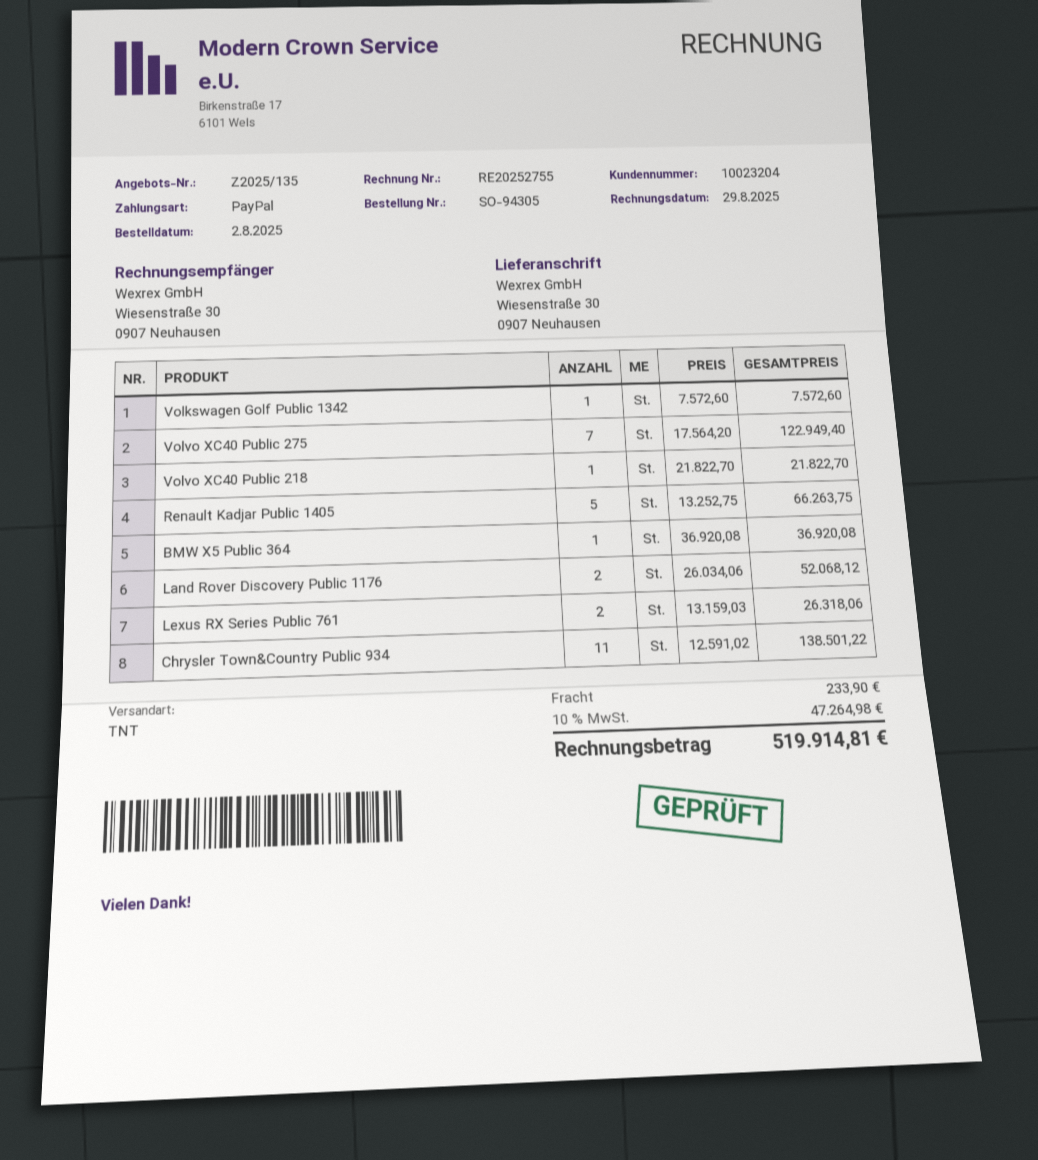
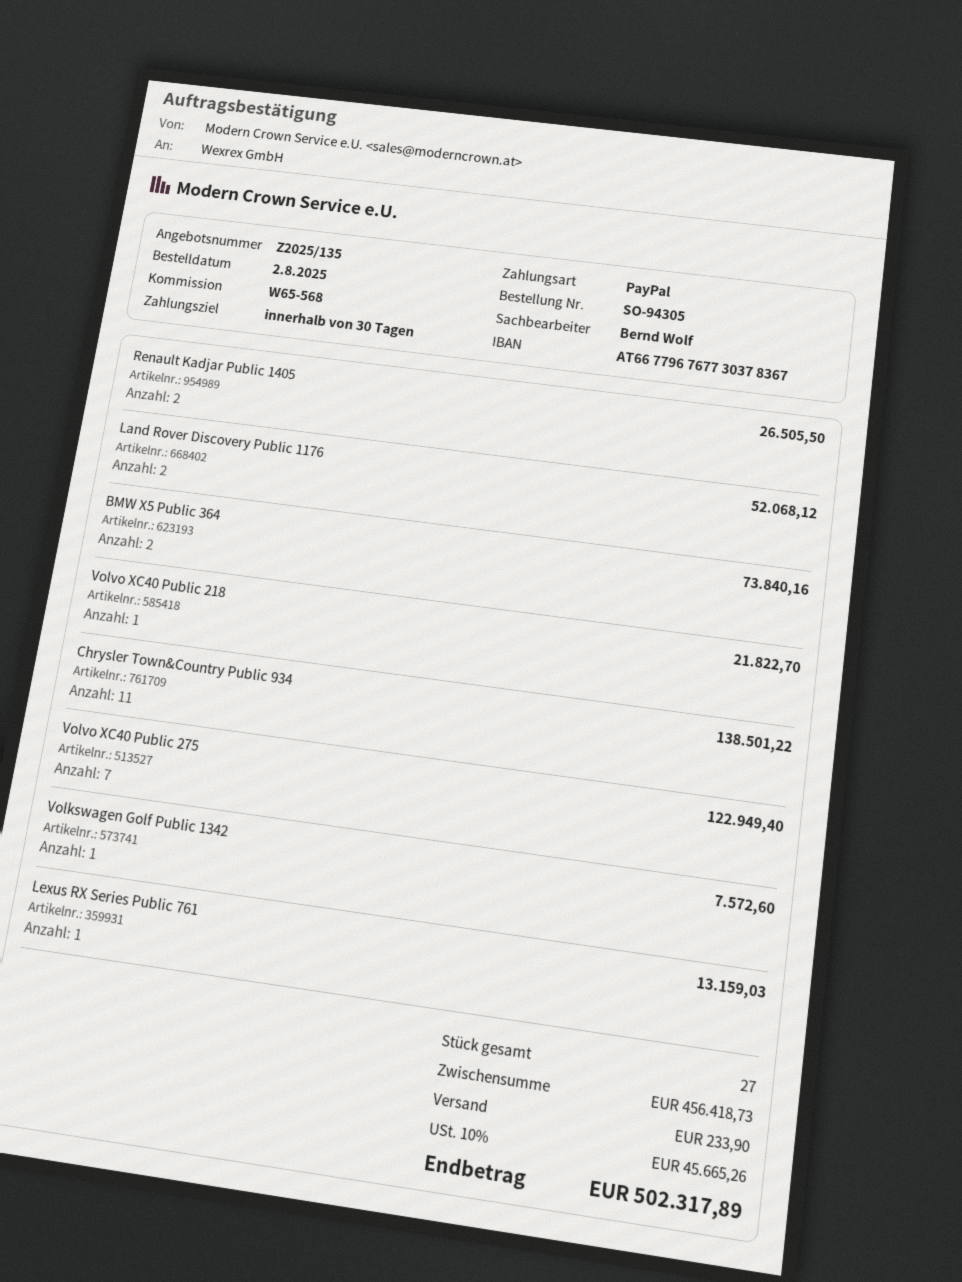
Renault Kadjar Public 1405: 5 for 66263.75 -> 2 for 26505.50
BMW X5 Public 364: 1 for 36920.08 -> 2 for 73840.16
Lexus RX Series Public 761: 2 for 26318.06 -> 1 for 13159.03
tax: 10% = 47264.98 -> 10% = 45665.26
total: 519914.81 -> 502317.89

